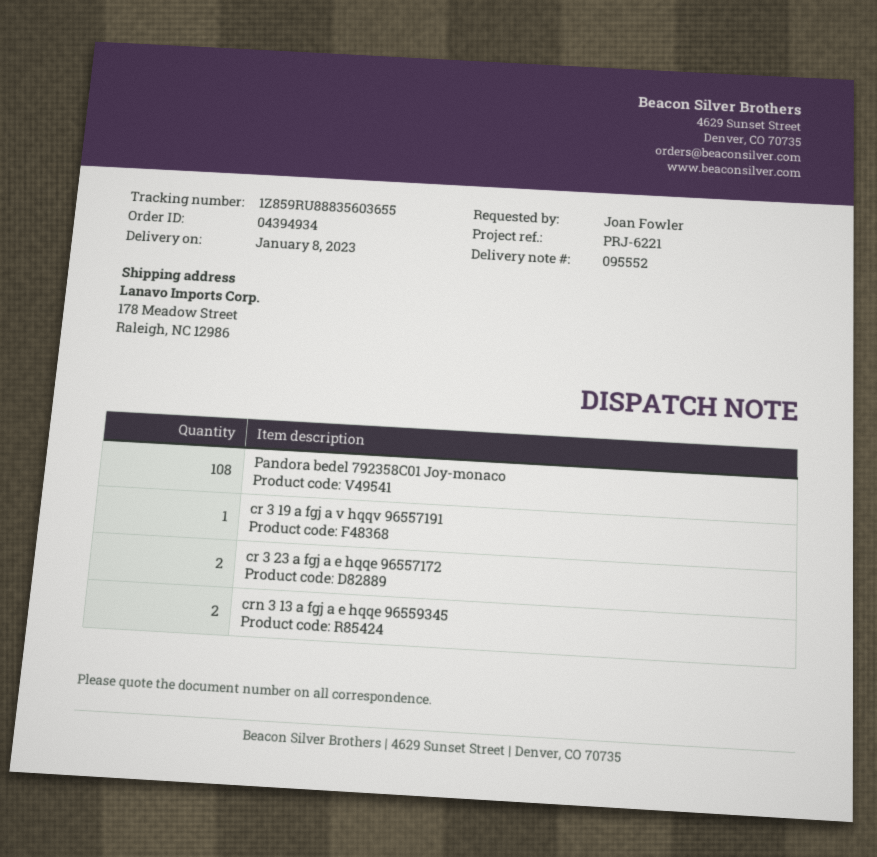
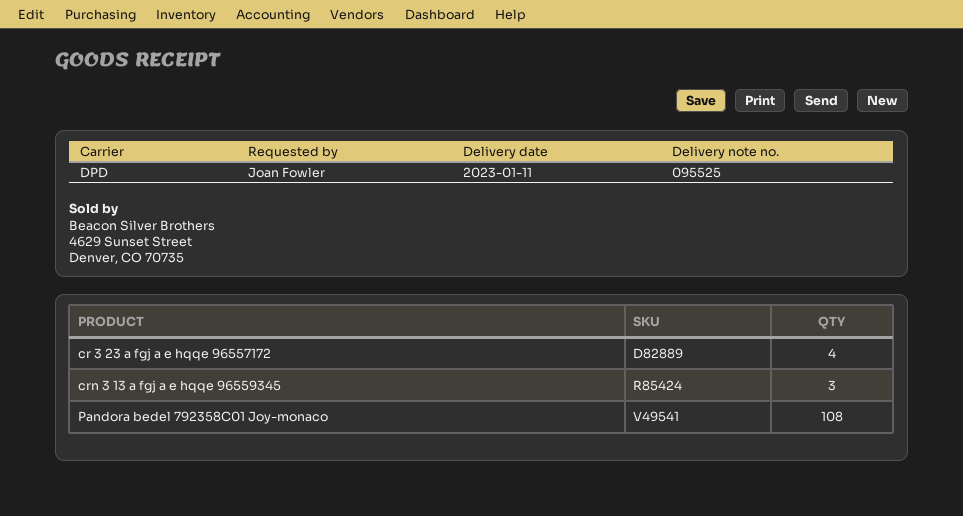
delivery note number: 095552 -> 095525
delivery date: 2023-01-08 -> 2023-01-11
cr 3 19 a fgj a v hqqv 96557191: 1 -> none
cr 3 23 a fgj a e hqqe 96557172: 2 -> 4
crn 3 13 a fgj a e hqqe 96559345: 2 -> 3

